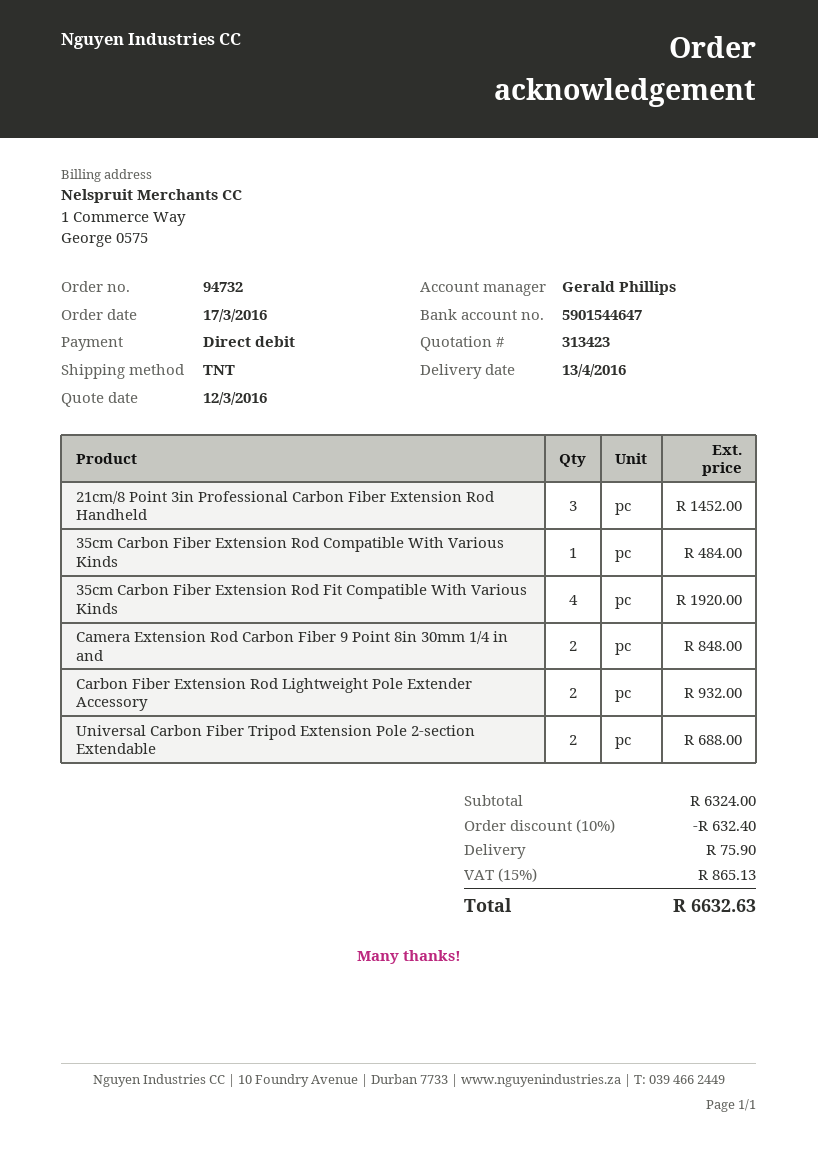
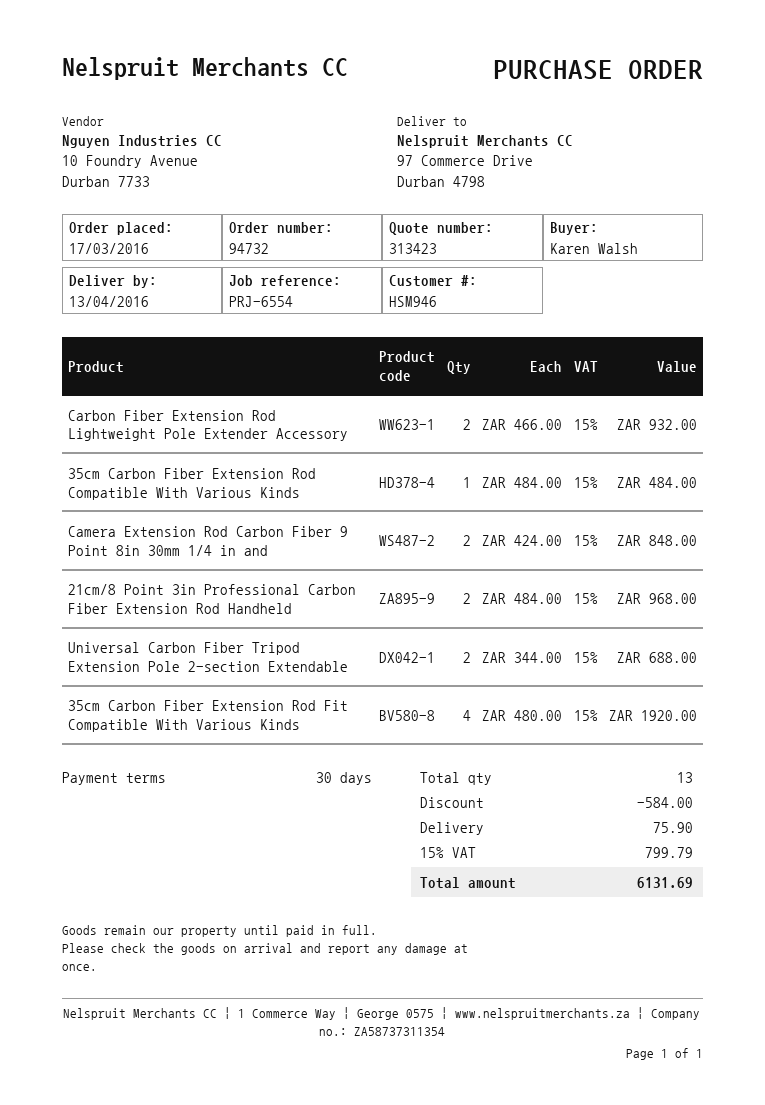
21cm/8 Point 3in Professional Carbon Fiber Extension Rod Handheld: 3 for 1452.00 -> 2 for 968.00
discount: 632.40 -> 584.00
tax: 15% = 865.13 -> 15% = 799.79
total: 6632.63 -> 6131.69

